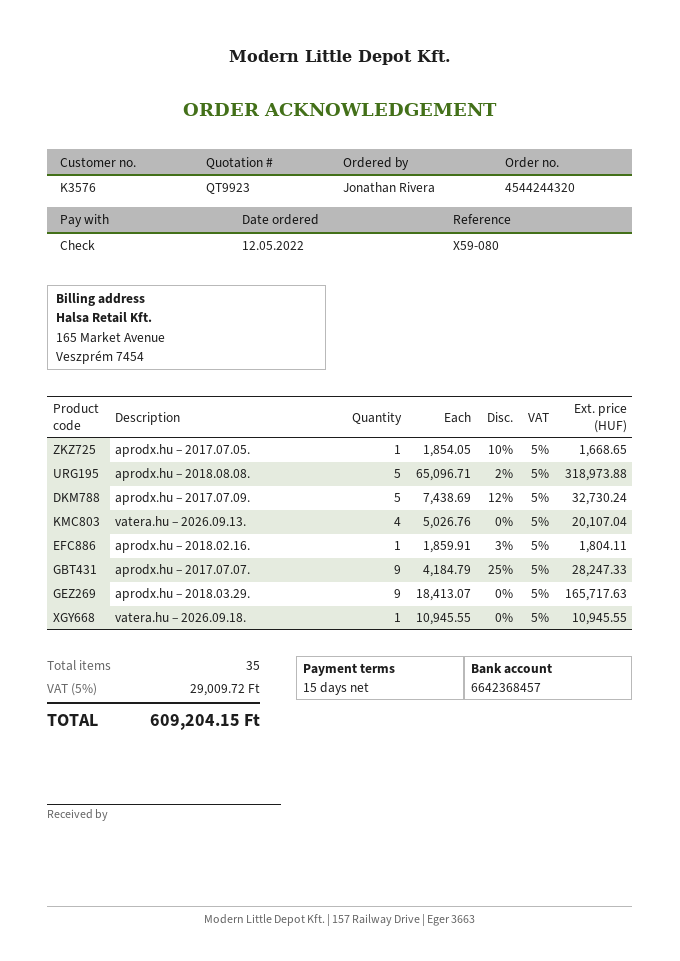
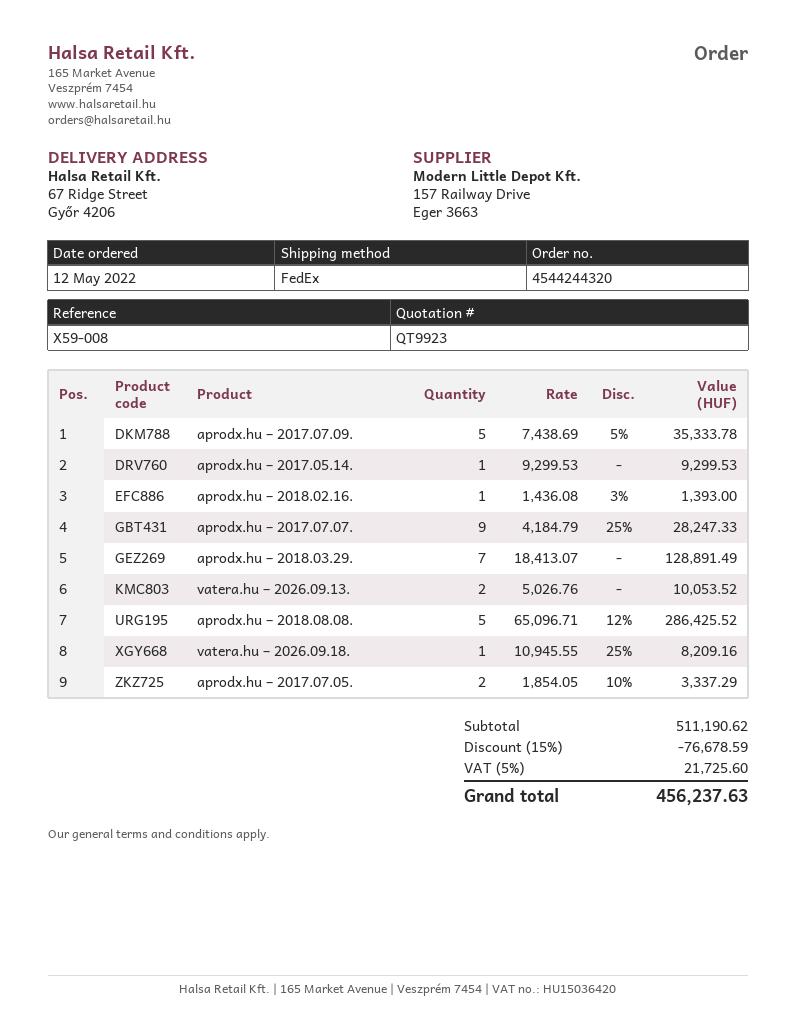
reference: X59-080 -> X59-008
aprodx.hu – 2017.07.05.: 1 x 1854.05 - 10% = 1668.65 -> 2 x 1854.05 - 10% = 3337.29
aprodx.hu – 2018.08.08.: 5 x 65096.71 - 2% = 318973.88 -> 5 x 65096.71 - 12% = 286425.52
aprodx.hu – 2017.07.09.: 5 x 7438.69 - 12% = 32730.24 -> 5 x 7438.69 - 5% = 35333.78
vatera.hu – 2026.09.13.: 4 x 5026.76 = 20107.04 -> 2 x 5026.76 = 10053.52
aprodx.hu – 2018.02.16.: 1 x 1859.91 - 3% = 1804.11 -> 1 x 1436.08 - 3% = 1393.00
aprodx.hu – 2018.03.29.: 9 x 18413.07 = 165717.63 -> 7 x 18413.07 = 128891.49
vatera.hu – 2026.09.18.: 1 x 10945.55 = 10945.55 -> 1 x 10945.55 - 25% = 8209.16
aprodx.hu – 2017.05.14.: none -> 1 x 9299.53 = 9299.53
discount: none -> 15% = 76678.59
tax: 5% = 29009.72 -> 5% = 21725.60
total: 609204.15 -> 456237.63

